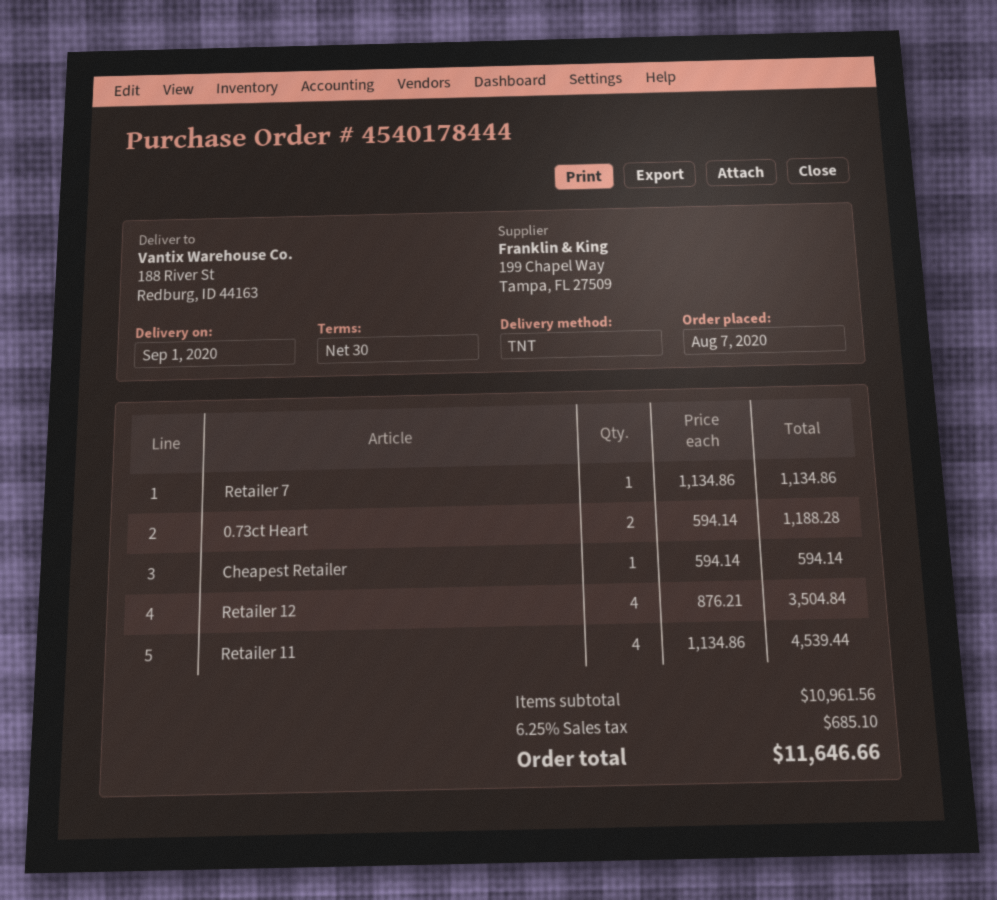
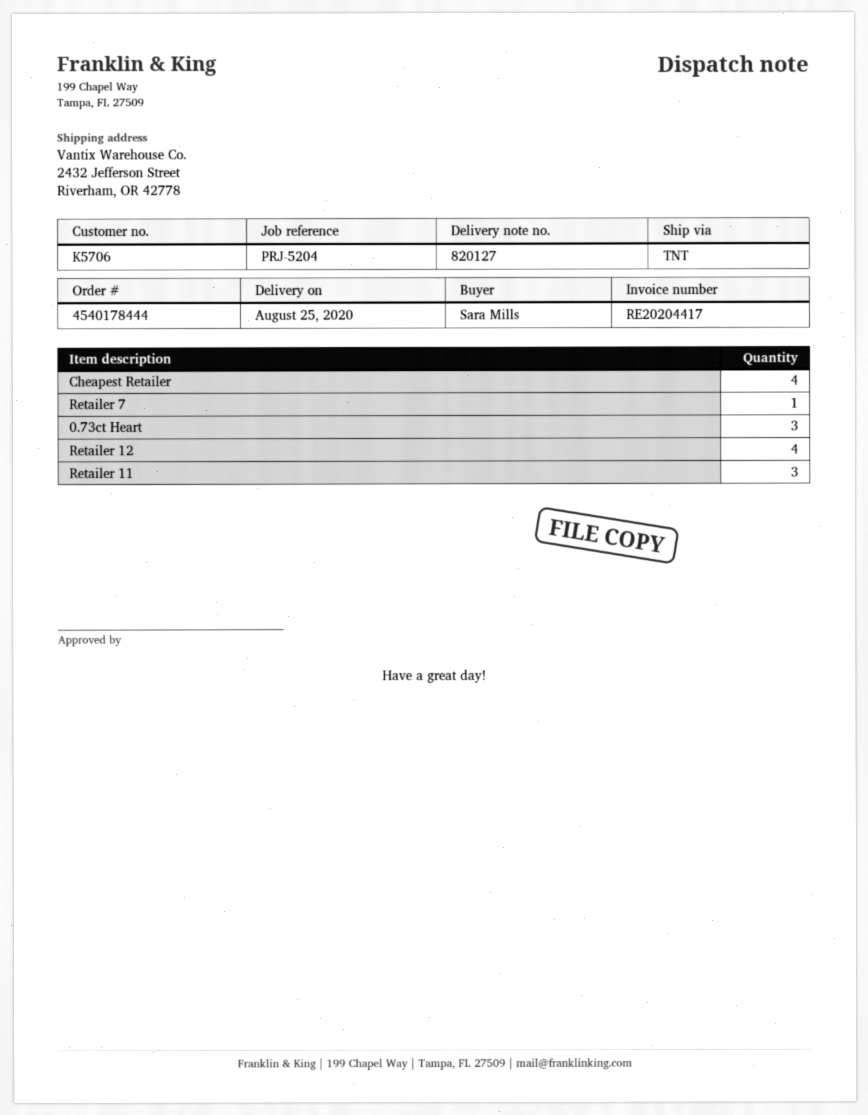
delivery date: 2020-09-01 -> 2020-08-25
ship to: 188 River St, Redburg, ID 44163 -> 2432 Jefferson Street, Riverham, OR 42778
0.73ct Heart: 2 -> 3
Cheapest Retailer: 1 -> 4
Retailer 11: 4 -> 3

